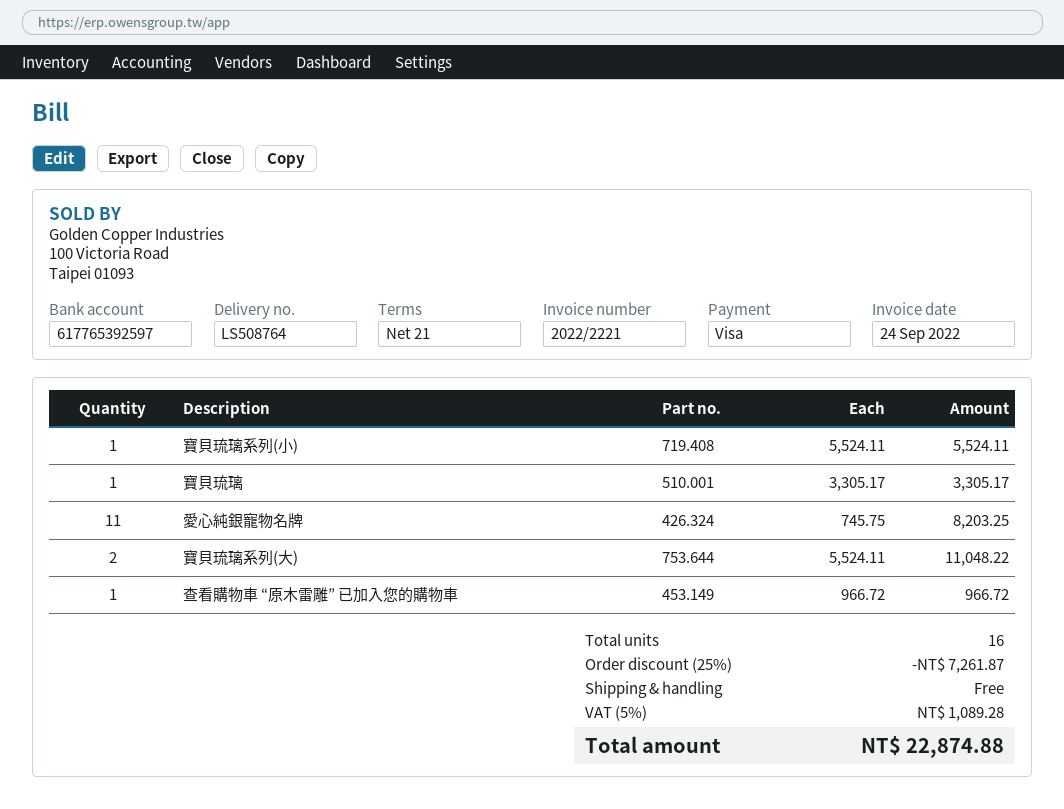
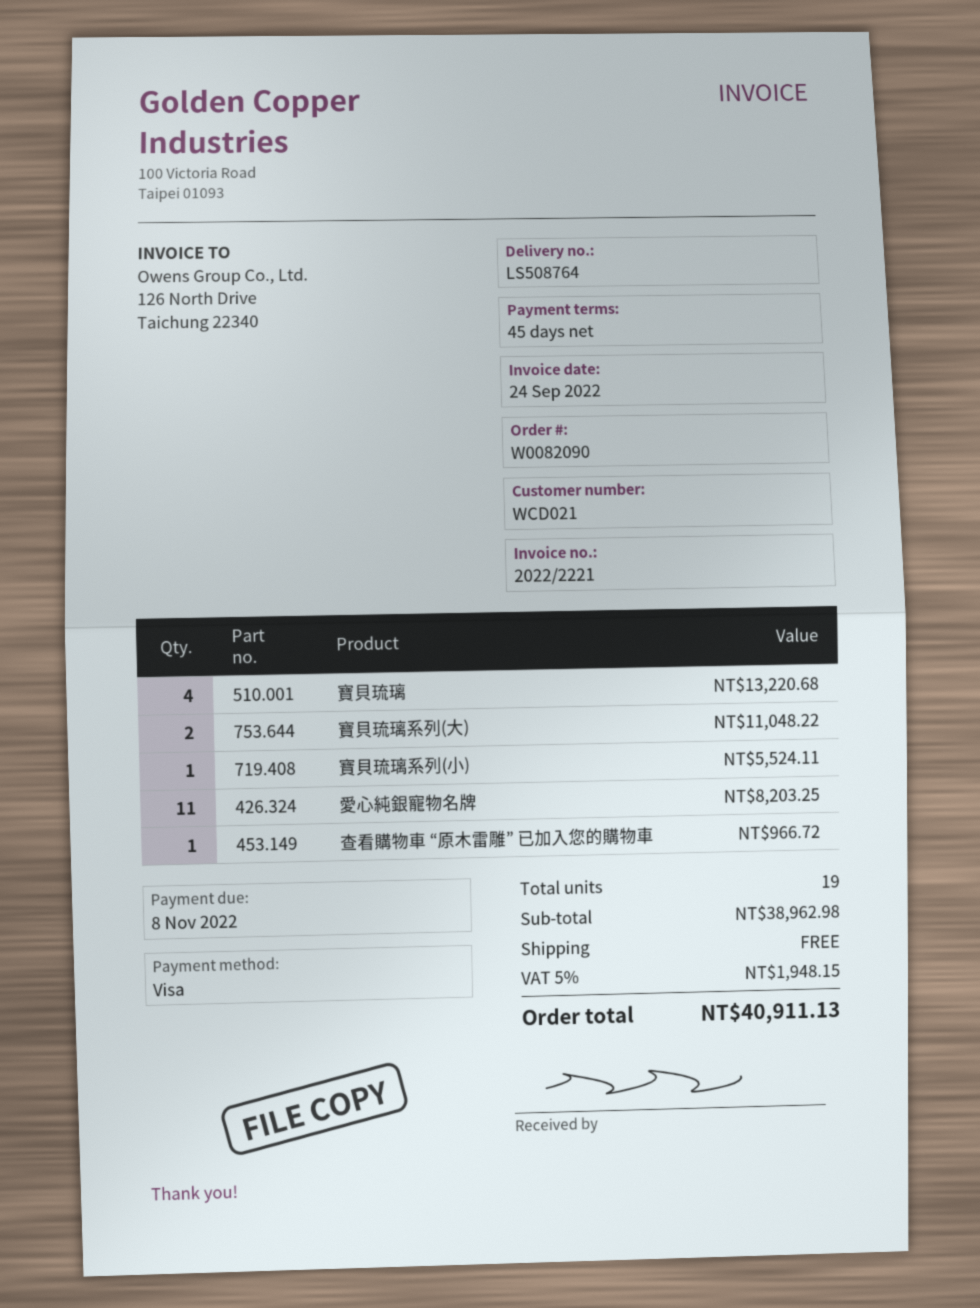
payment terms: 21 days -> 45 days
寶貝琉璃: 1 for 3305.17 -> 4 for 13220.68
total quantity: 16 -> 19
discount: 25% = 7261.87 -> none
tax: 5% = 1089.28 -> 5% = 1948.15
total: 22874.88 -> 40911.13

